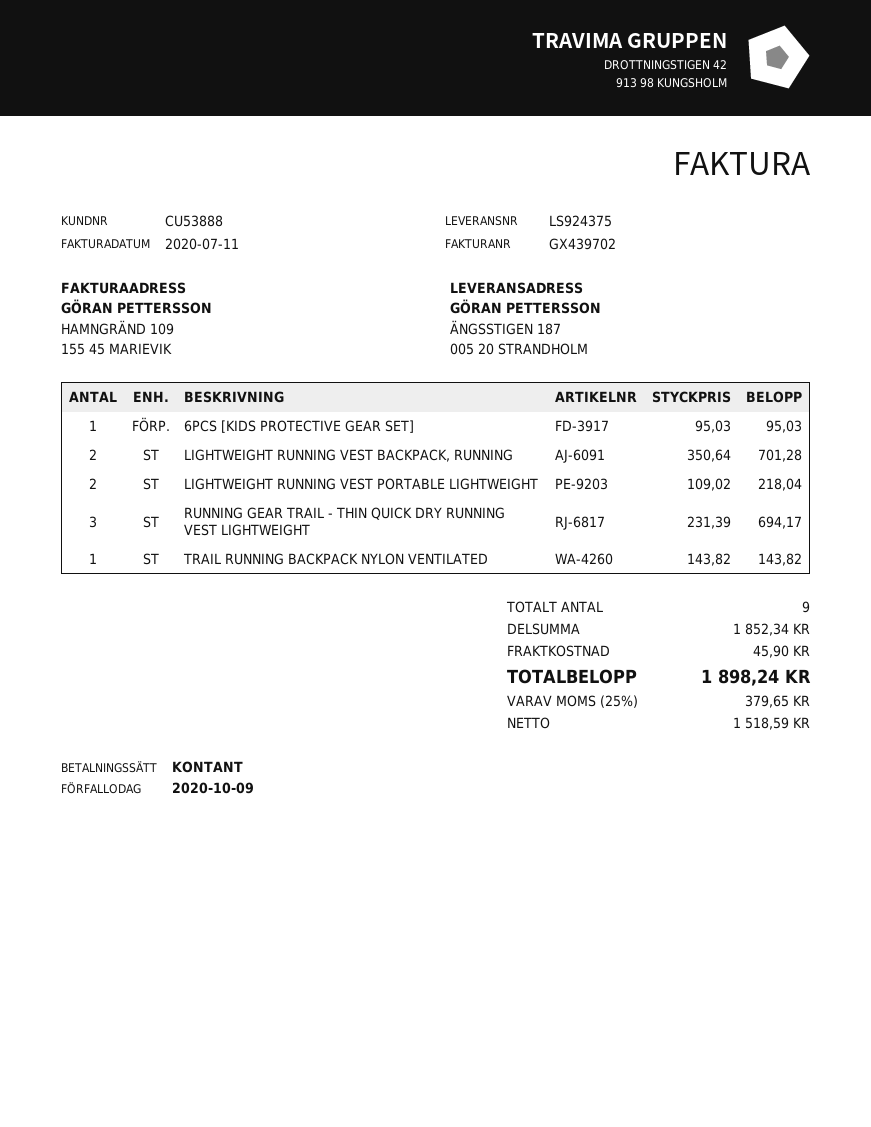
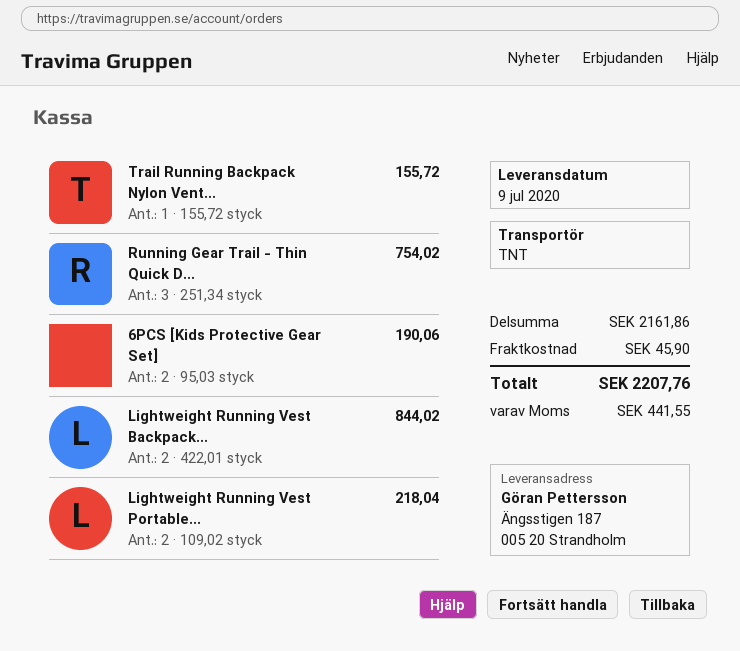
6PCS [KIDS PROTECTIVE GEAR SET]: 1 x 95.03 = 95.03 -> 2 x 95.03 = 190.06
LIGHTWEIGHT RUNNING VEST BACKPACK, RUNNING: 2 x 350.64 = 701.28 -> 2 x 422.01 = 844.02
RUNNING GEAR TRAIL - THIN QUICK DRY RUNNING VEST LIGHTWEIGHT: 3 x 231.39 = 694.17 -> 3 x 251.34 = 754.02
TRAIL RUNNING BACKPACK NYLON VENTILATED: 1 x 143.82 = 143.82 -> 1 x 155.72 = 155.72
subtotal: 1852.34 -> 2161.86
tax: 379.65 -> 441.55
total: 1898.24 -> 2207.76

